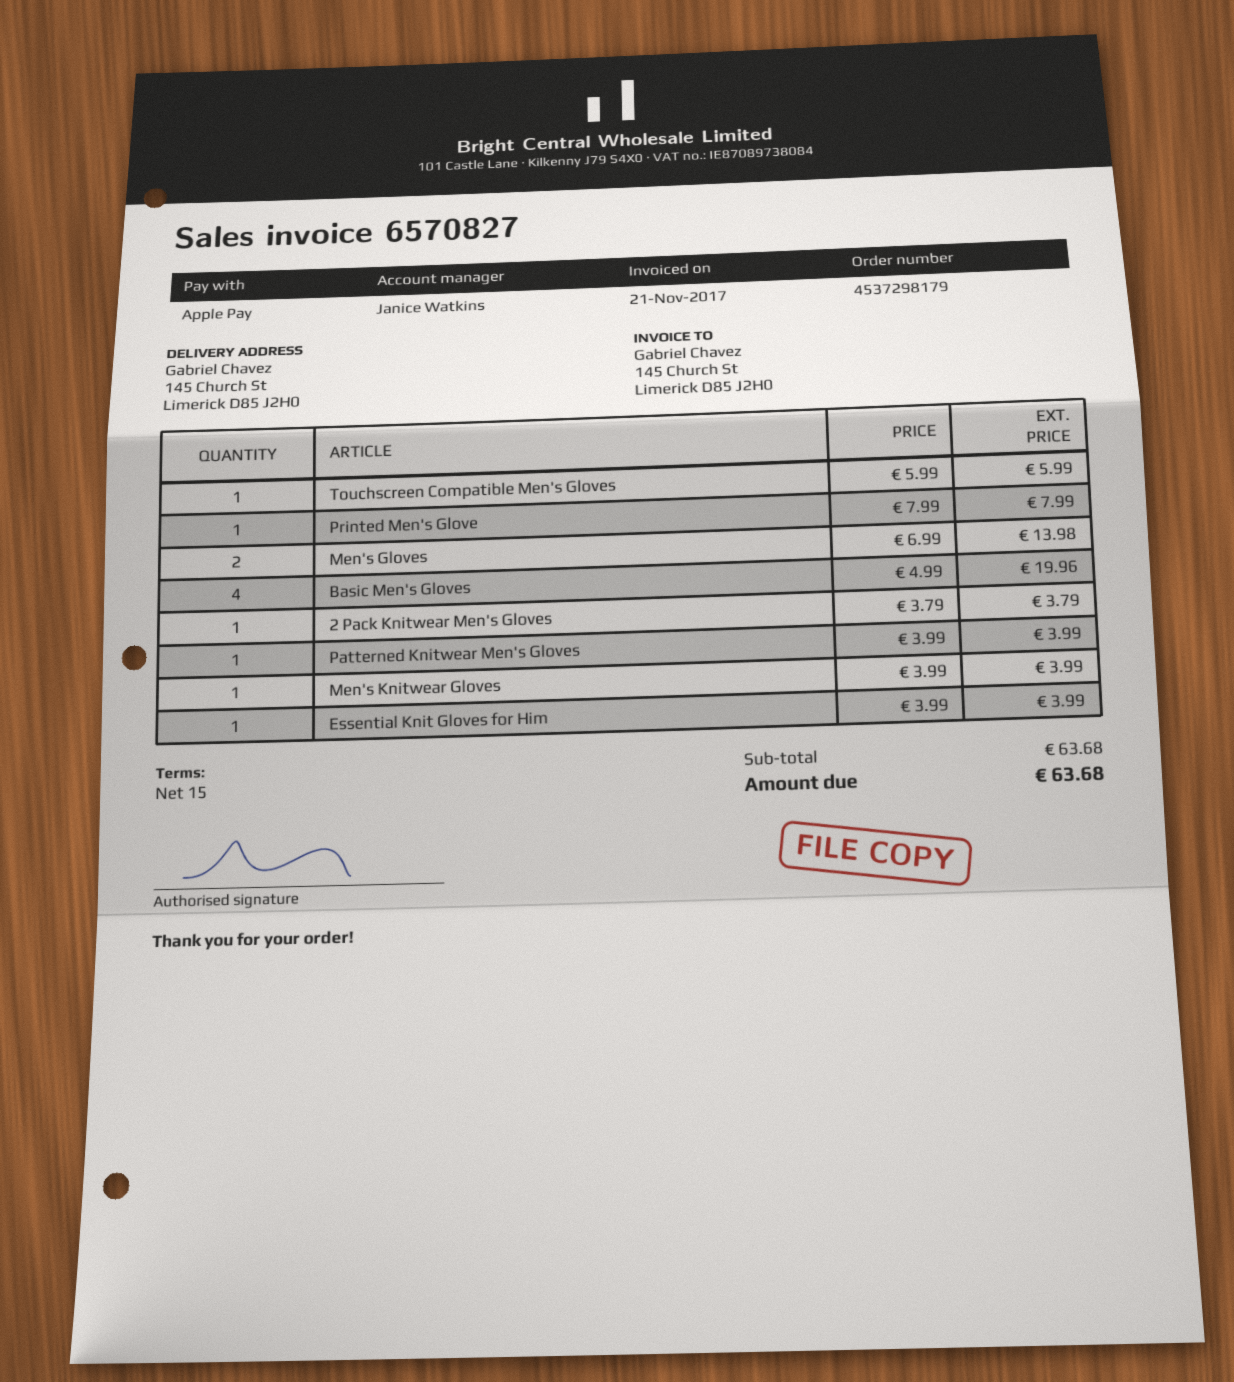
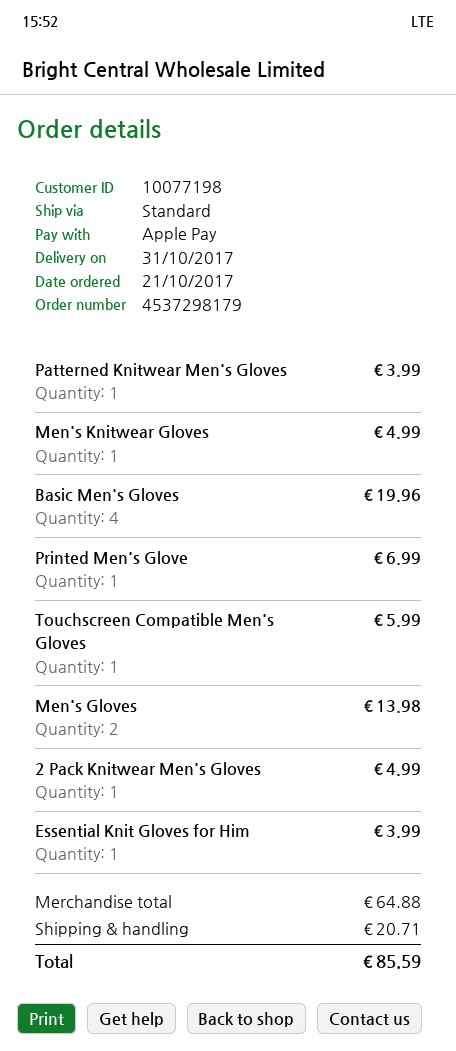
Printed Men's Glove: 1 for 7.99 -> 1 for 6.99
2 Pack Knitwear Men's Gloves: 1 for 3.79 -> 1 for 4.99
Men's Knitwear Gloves: 1 for 3.99 -> 1 for 4.99
subtotal: 63.68 -> 64.88
shipping: none -> 20.71
total: 63.68 -> 85.59

